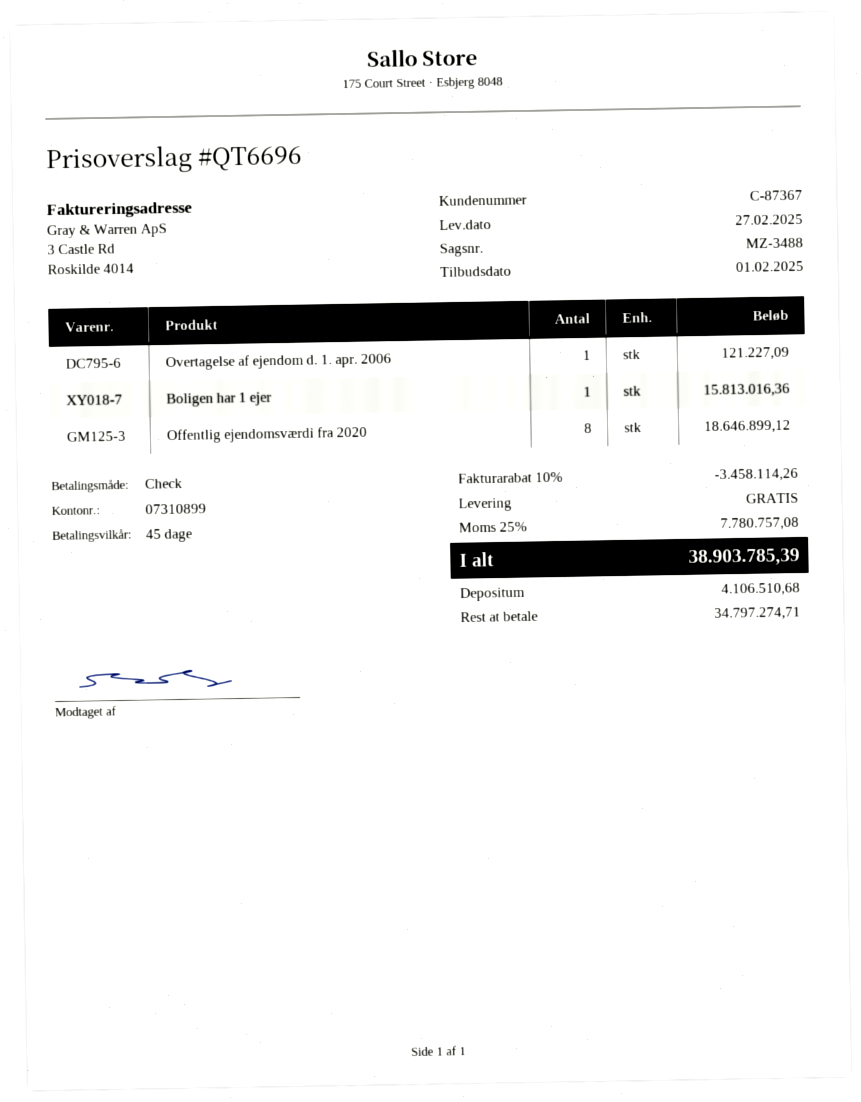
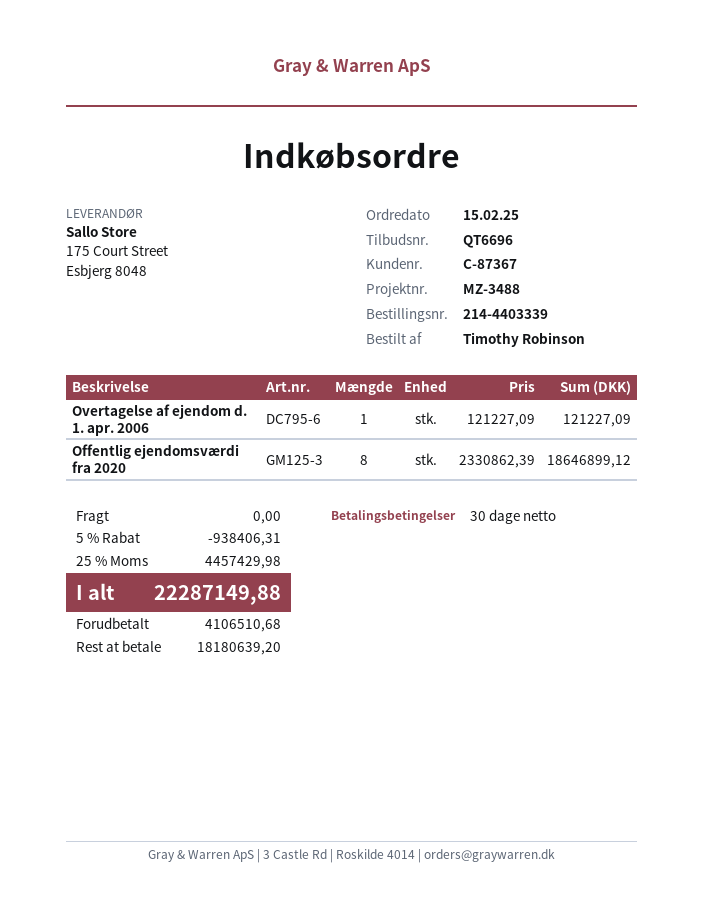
payment terms: 45 days -> 30 days
Boligen har 1 ejer: 1 for 15813016.36 -> none
discount: 10% = 3458114.26 -> 5% = 938406.31
tax: 25% = 7780757.08 -> 25% = 4457429.98
total: 38903785.39 -> 22287149.88
balance: 34797274.71 -> 18180639.20

